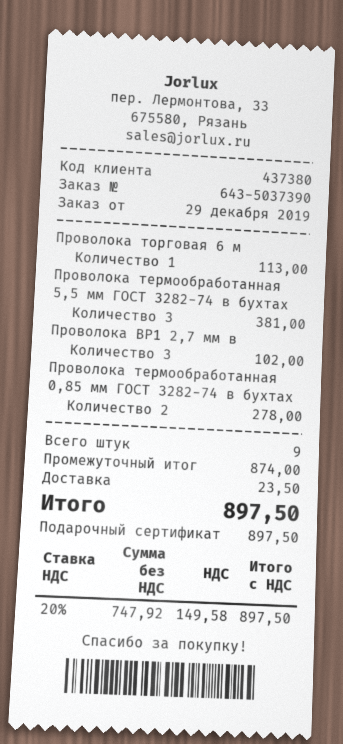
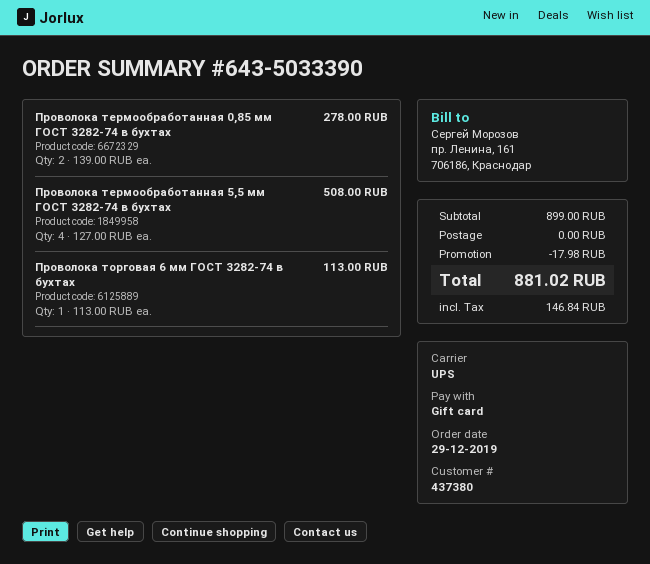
order number: 643-5037390 -> 643-5033390
Проволока термообработанная 5,5 мм ГОСТ 3282-74 в бухтах: 3 for 381.00 -> 4 for 508.00
Проволока ВР1 2,7 мм в: 3 for 102.00 -> none
subtotal: 874.00 -> 899.00
discount: none -> 17.98
shipping: 23.50 -> 0.00
tax: 149.58 -> 146.84
total: 897.50 -> 881.02

